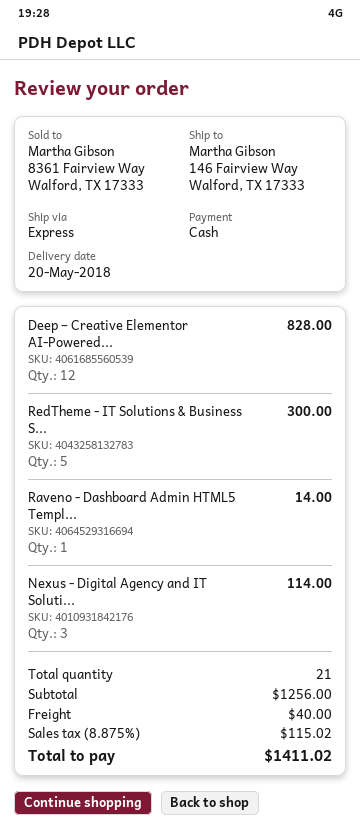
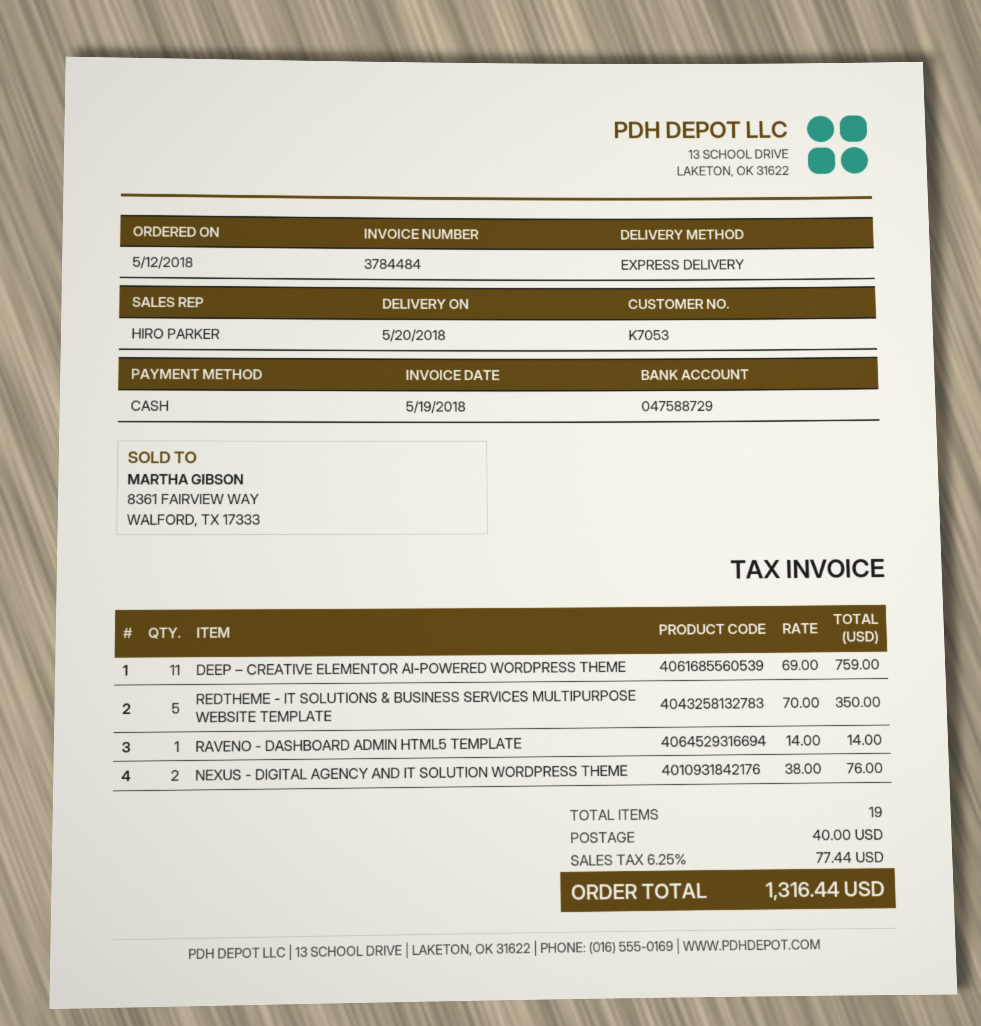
Deep – Creative Elementor AI-Powered...: 12 for 828.00 -> 11 for 759.00
RedTheme - IT Solutions & Business S...: 5 for 300.00 -> 5 for 350.00
Nexus - Digital Agency and IT Soluti...: 3 for 114.00 -> 2 for 76.00
total quantity: 21 -> 19
tax: 8.875% = 115.02 -> 6.25% = 77.44
total: 1411.02 -> 1316.44

